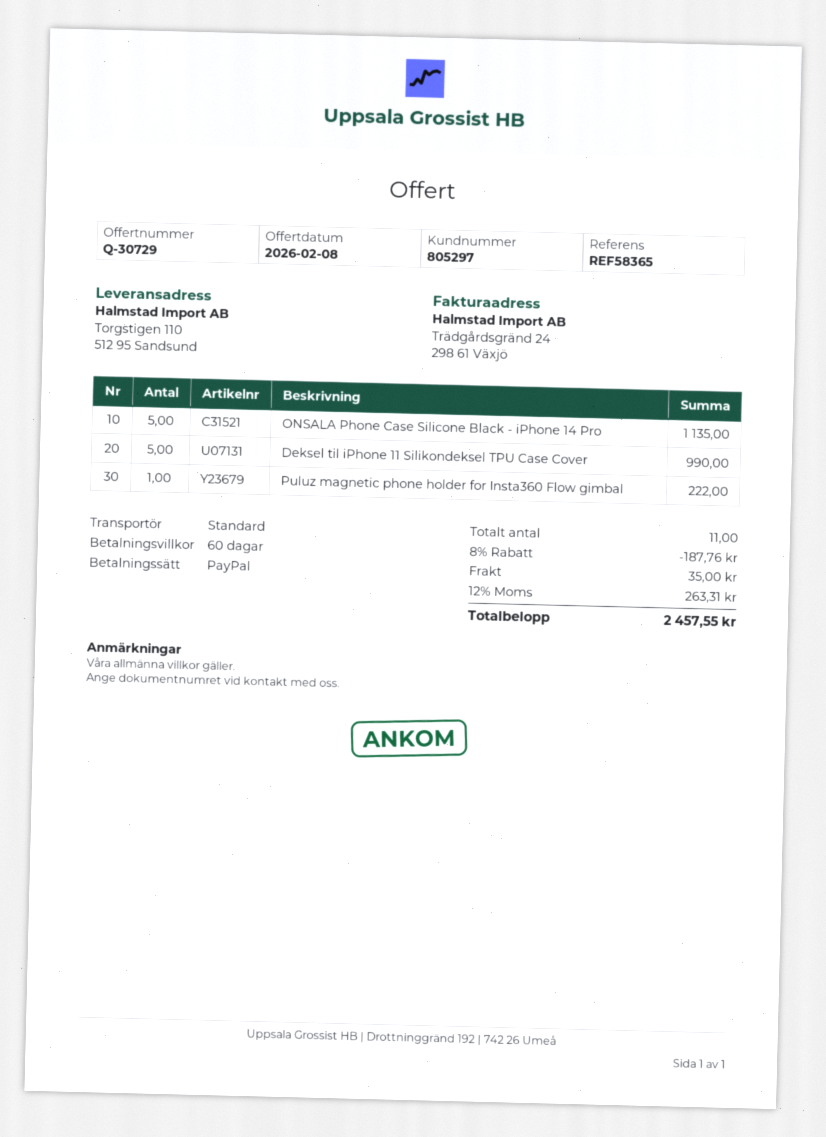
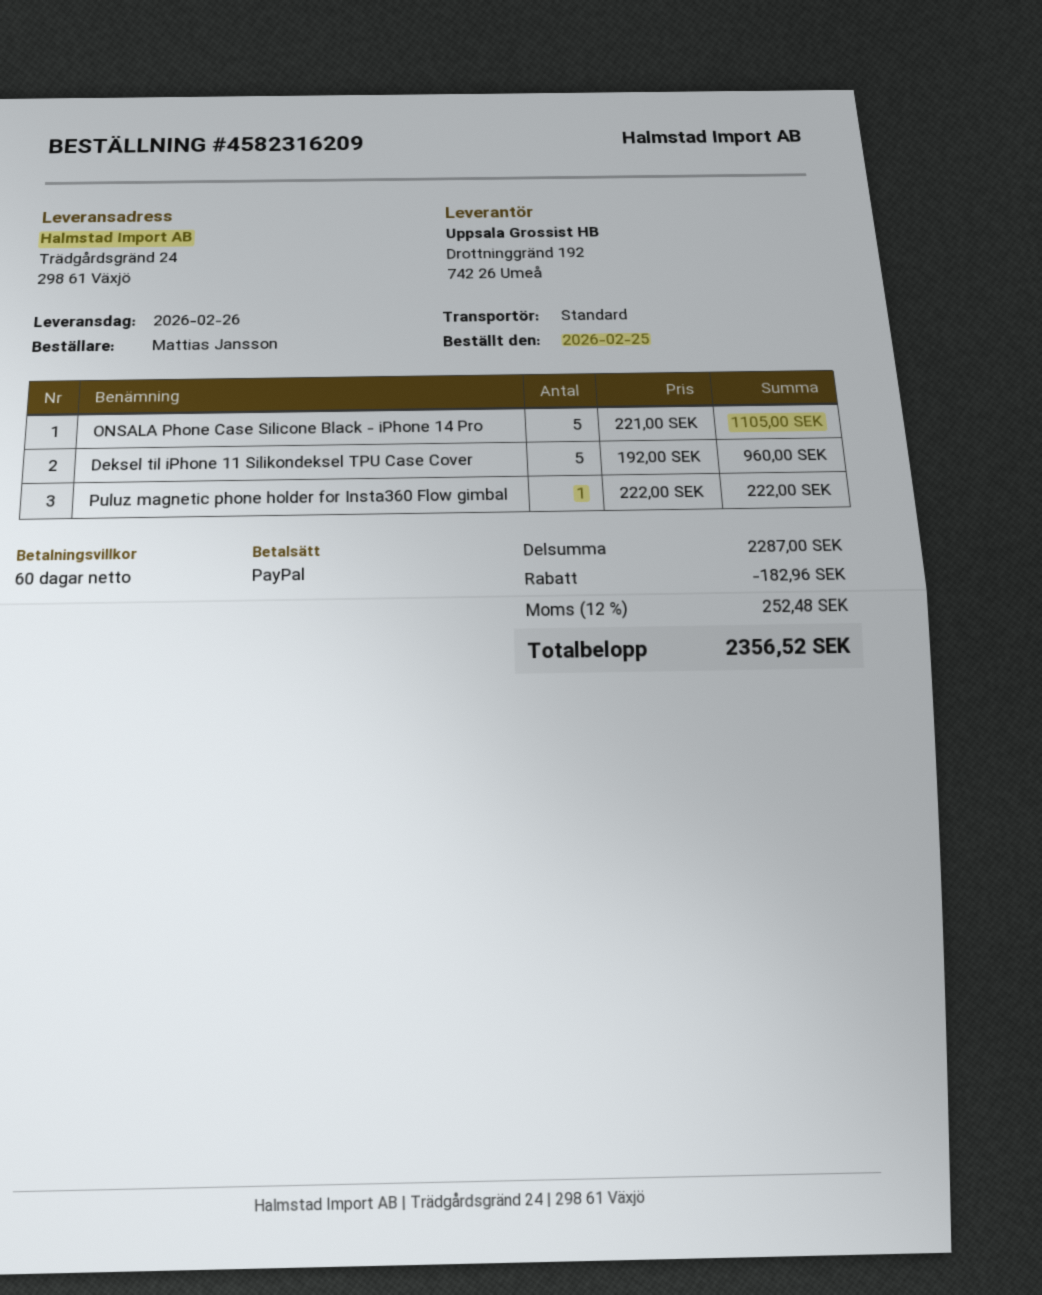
ship to: Torgstigen 110, 512 95 Sandsund -> Trädgårdsgränd 24, 298 61 Växjö
ONSALA Phone Case Silicone Black - iPhone 14 Pro: 5 for 1135.00 -> 5 for 1105.00
Deksel til iPhone 11 Silikondeksel TPU Case Cover: 5 for 990.00 -> 5 for 960.00
discount: 187.76 -> 182.96
shipping: 35.00 -> none
tax: 12% = 263.31 -> 12% = 252.48
total: 2457.55 -> 2356.52

